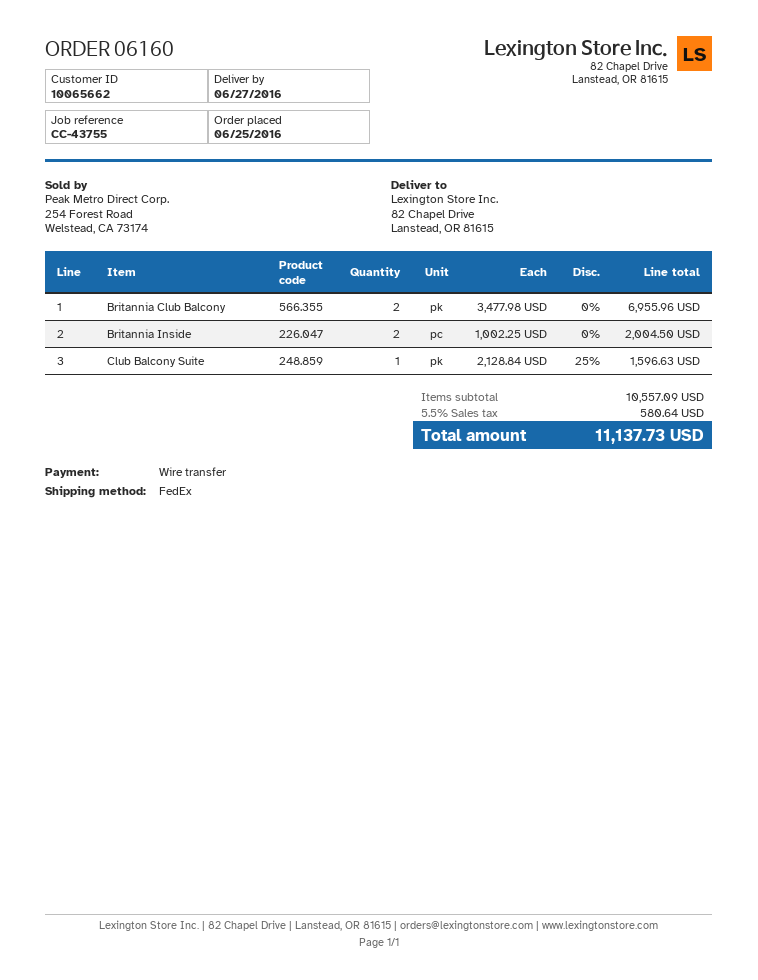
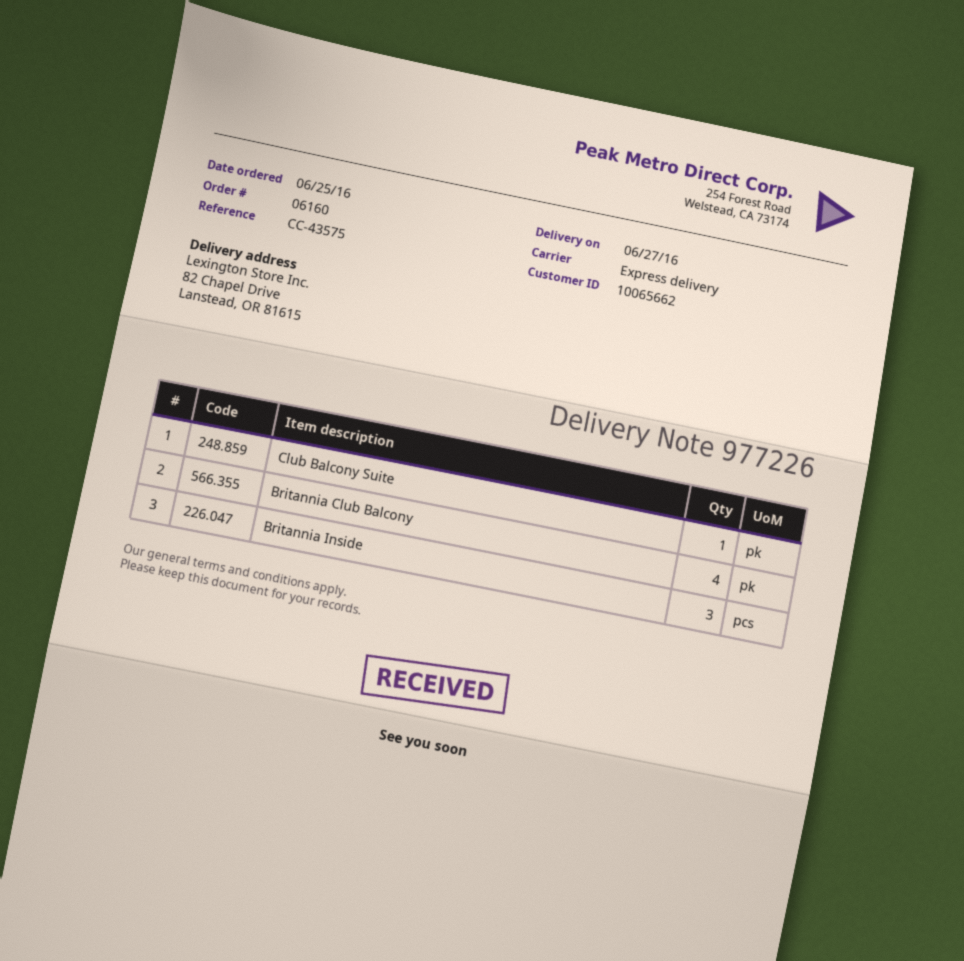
reference: CC-43755 -> CC-43575
shipping method: FedEx -> express
Britannia Club Balcony: 2 -> 4
Britannia Inside: 2 -> 3

